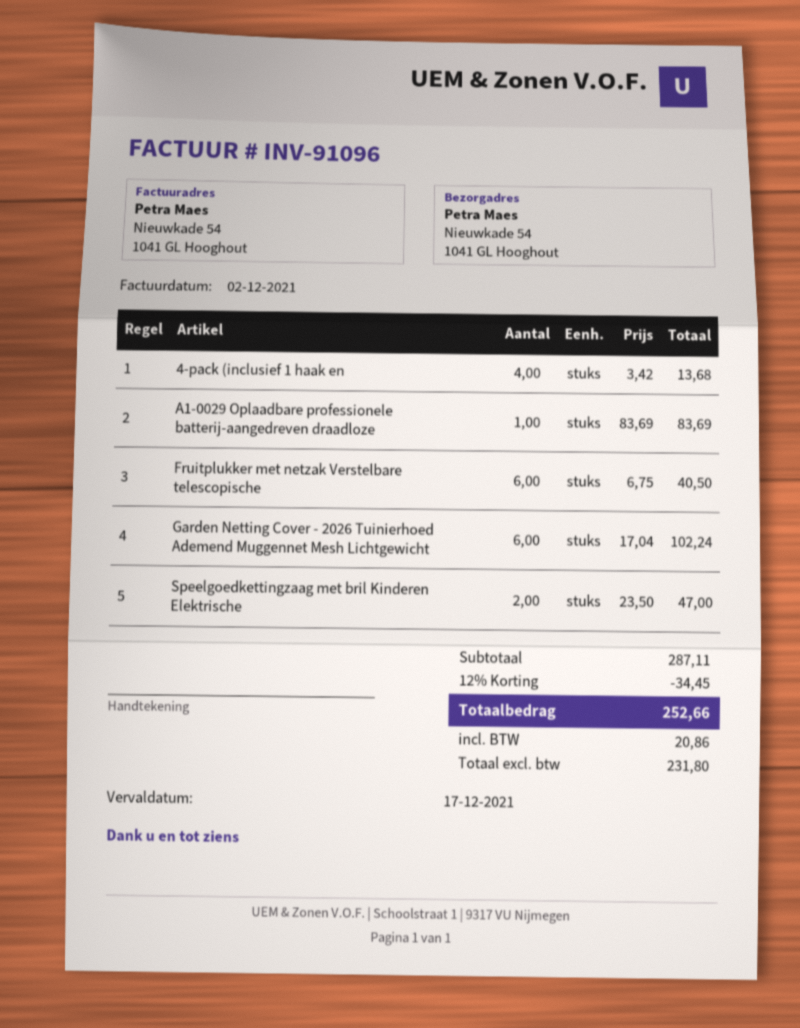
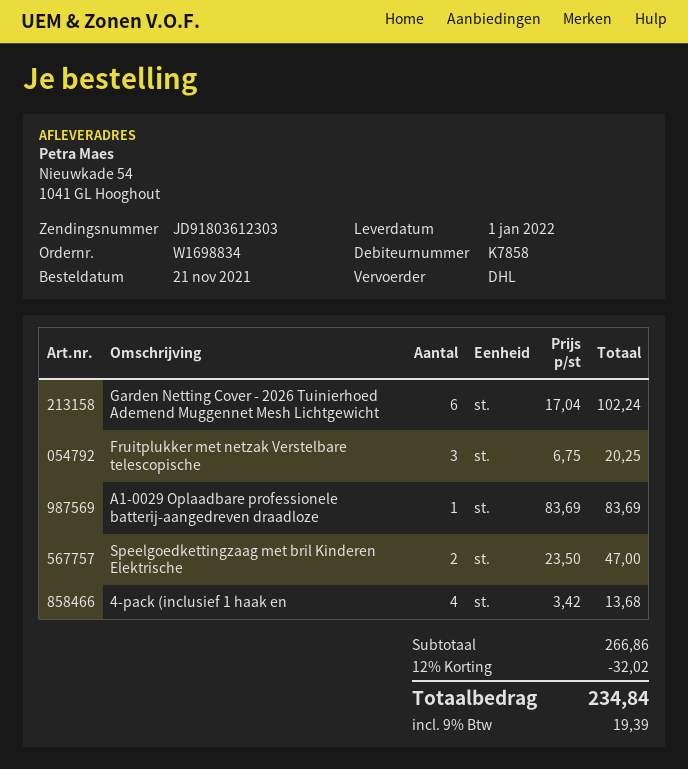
Fruitplukker met netzak Verstelbare telescopische: 6 x 6.75 = 40.50 -> 3 x 6.75 = 20.25
subtotal: 287.11 -> 266.86
discount: 12% = 34.45 -> 12% = 32.02
tax: 20.86 -> 19.39
total: 252.66 -> 234.84

